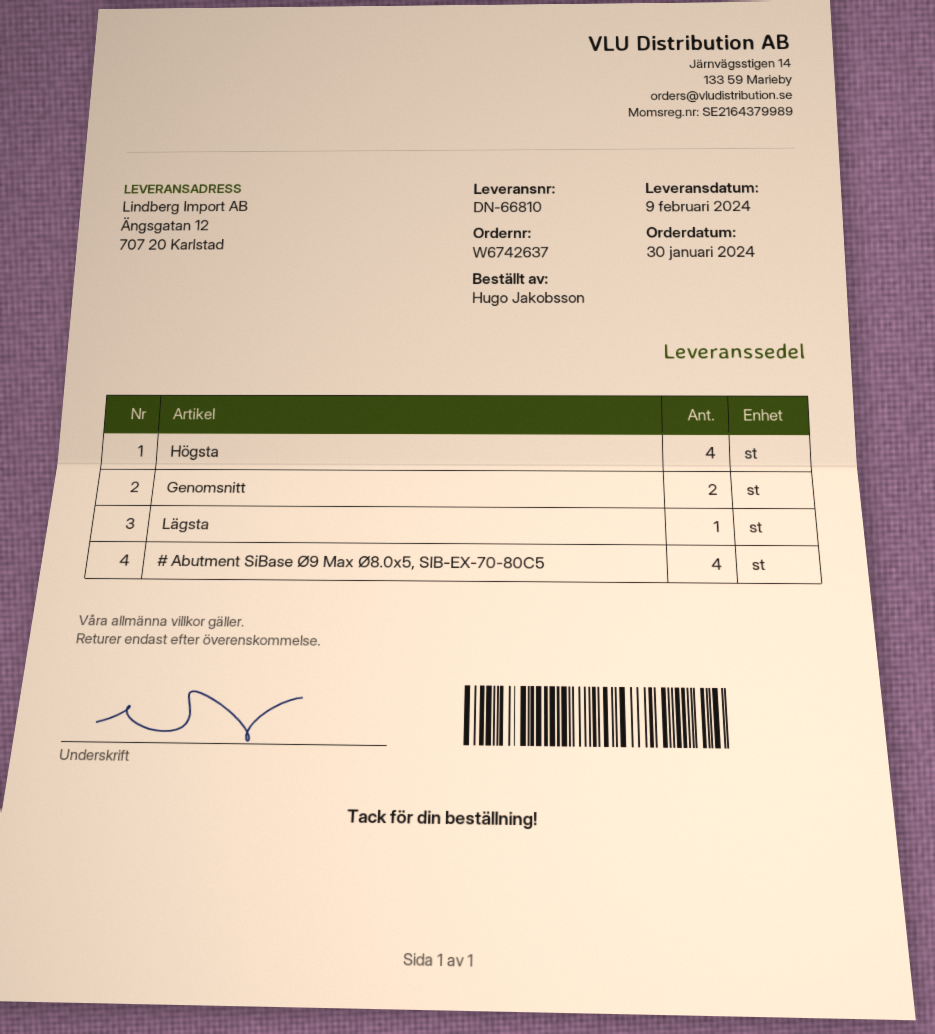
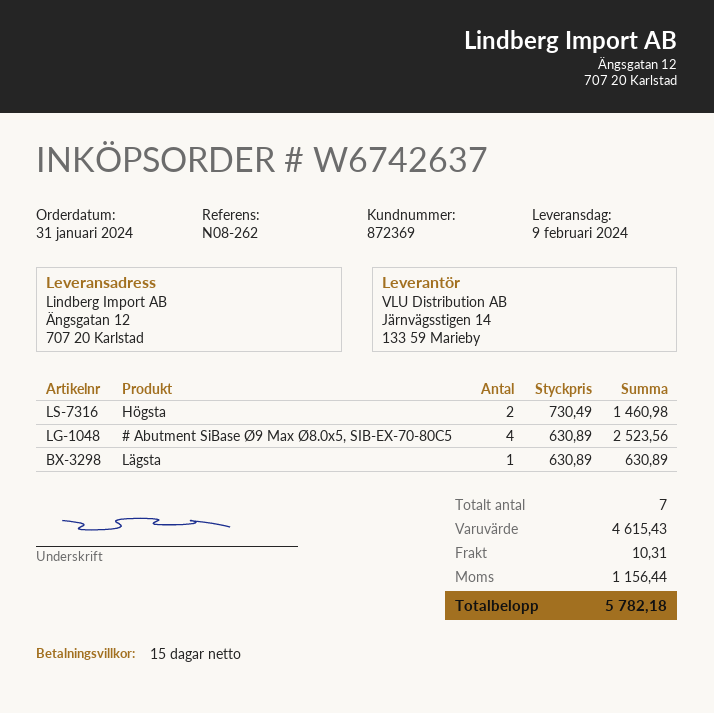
order date: 2024-01-30 -> 2024-01-31
Högsta: 4 -> 2
Genomsnitt: 2 -> none

